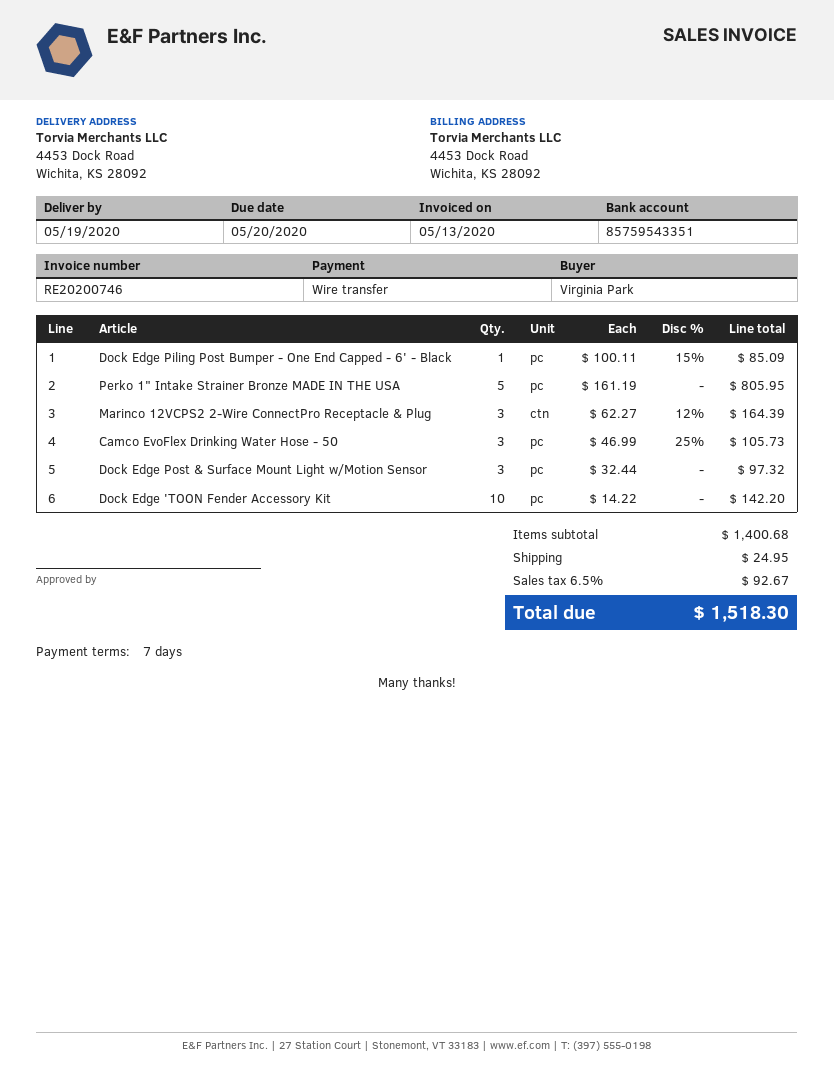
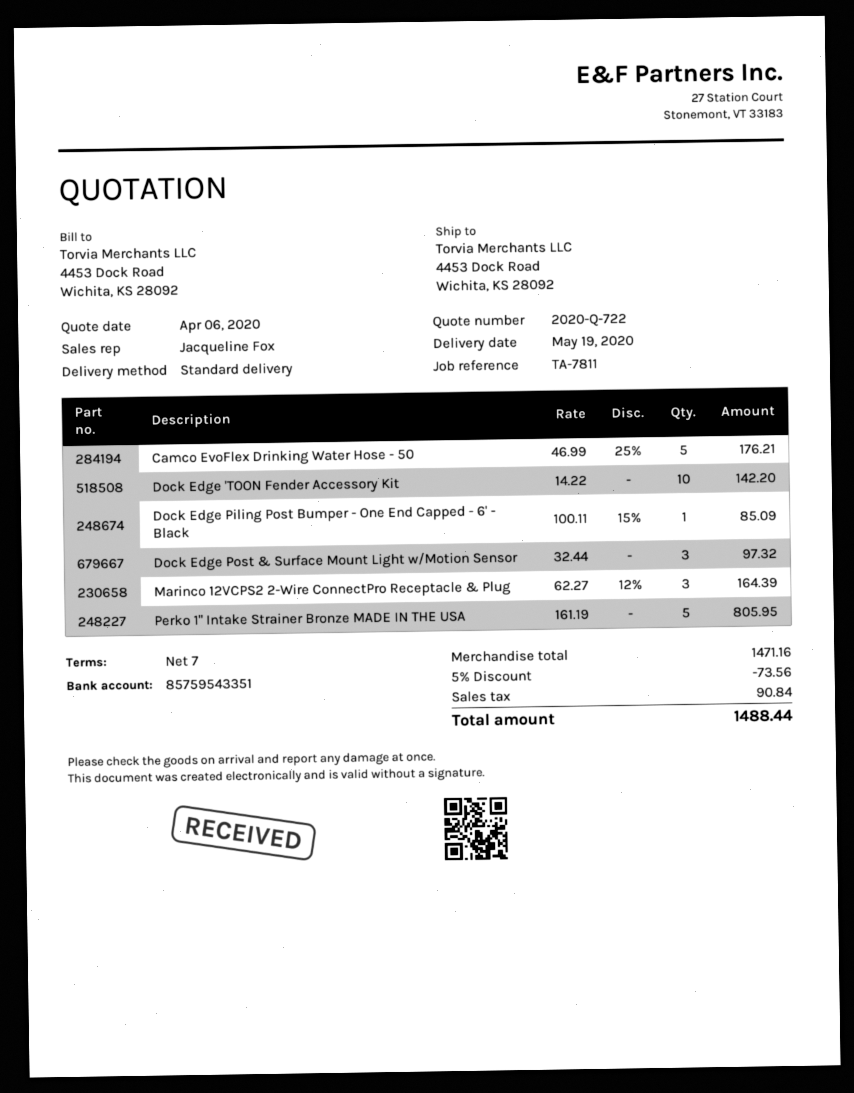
Camco EvoFlex Drinking Water Hose - 50: 3 x 46.99 - 25% = 105.73 -> 5 x 46.99 - 25% = 176.21
subtotal: 1400.68 -> 1471.16
discount: none -> 5% = 73.56
shipping: 24.95 -> none
tax: 92.67 -> 90.84
total: 1518.30 -> 1488.44

